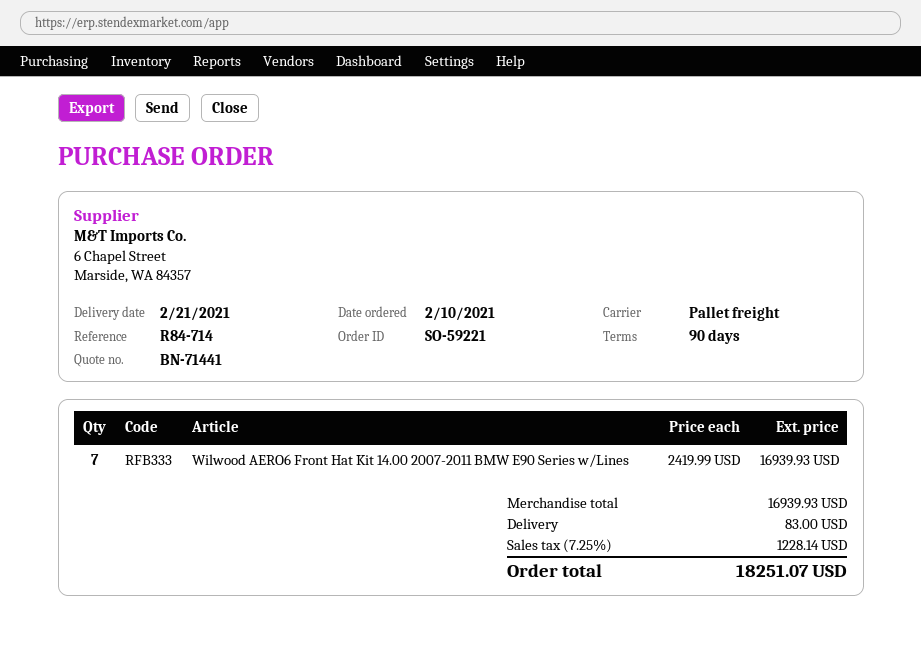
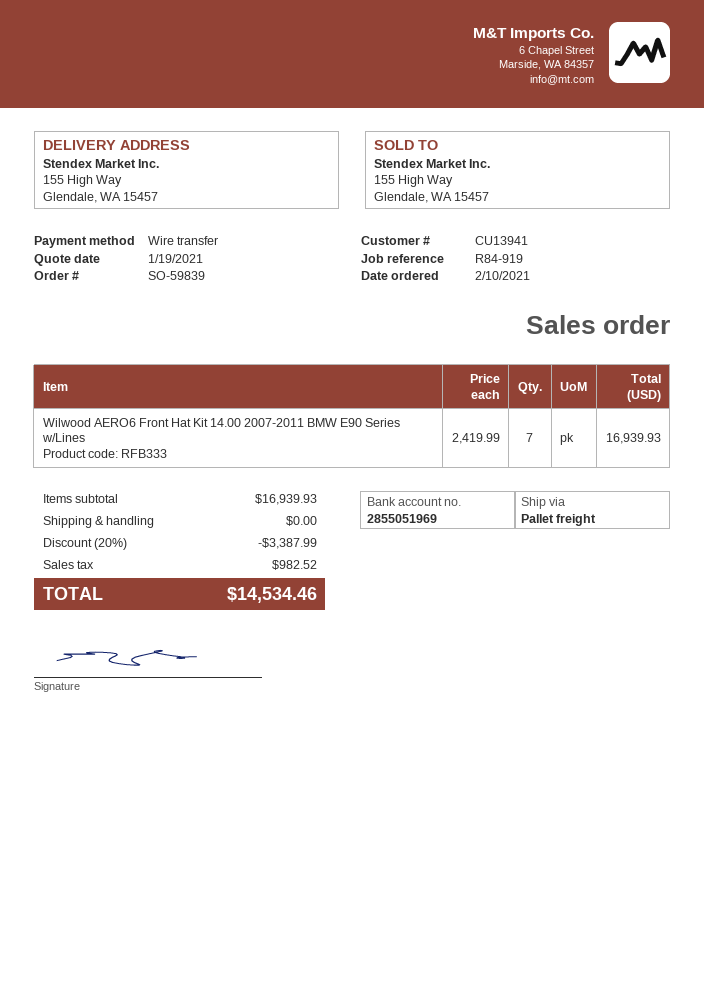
order number: SO-59221 -> SO-59839
reference: R84-714 -> R84-919
discount: none -> 20% = 3387.99
shipping: 83.00 -> 0.00
tax: 1228.14 -> 982.52
total: 18251.07 -> 14534.46

